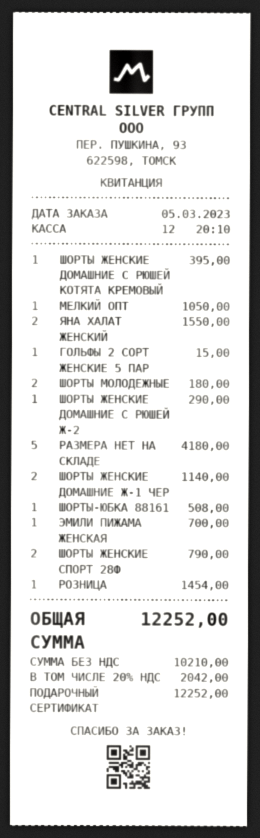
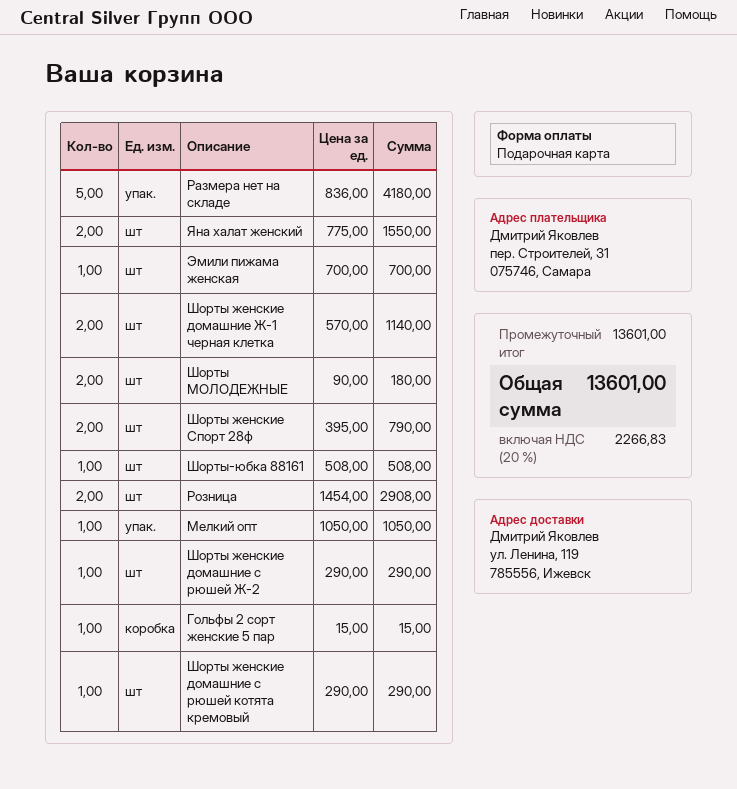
ШОРТЫ ЖЕНСКИЕ ДОМАШНИЕ С РЮШЕЙ КОТЯТА КРЕМОВЫЙ: 1 for 395.00 -> 1 for 290.00
РОЗНИЦА: 1 for 1454.00 -> 2 for 2908.00
tax: 20% = 2042.00 -> 20% = 2266.83
total: 12252.00 -> 13601.00

